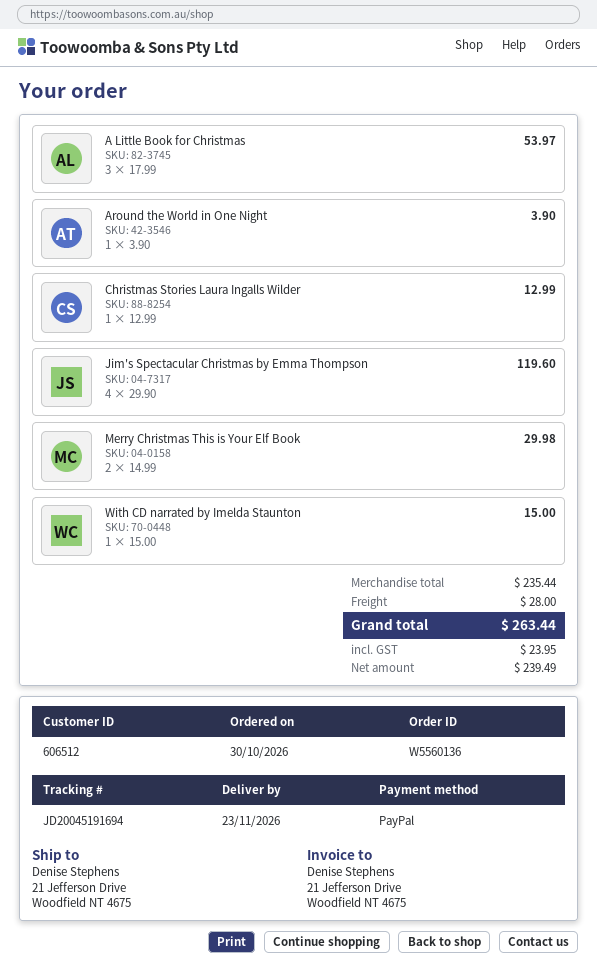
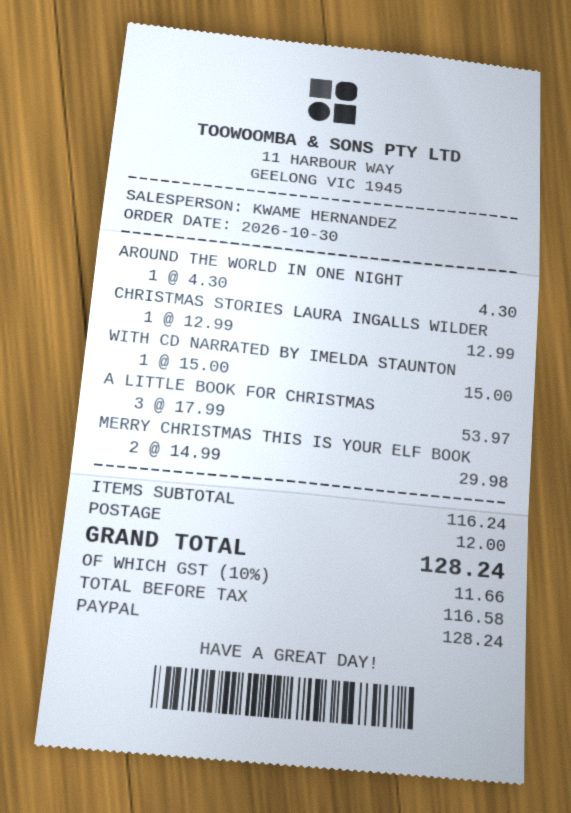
Around the World in One Night: 1 x 3.90 = 3.90 -> 1 x 4.30 = 4.30
Jim's Spectacular Christmas by Emma Thompson: 4 x 29.90 = 119.60 -> none
subtotal: 235.44 -> 116.24
shipping: 28.00 -> 12.00
net: 239.49 -> 116.58
tax: 23.95 -> 11.66
total: 263.44 -> 128.24

